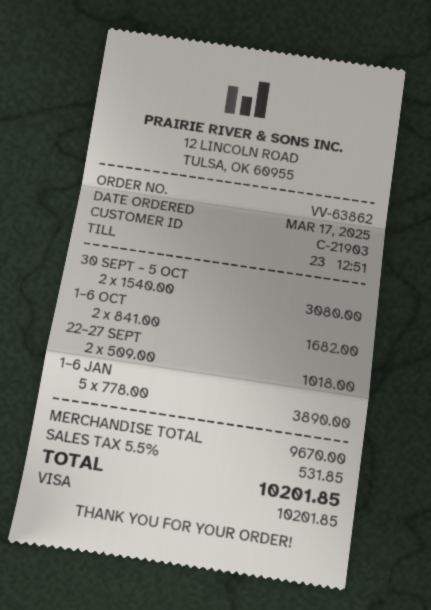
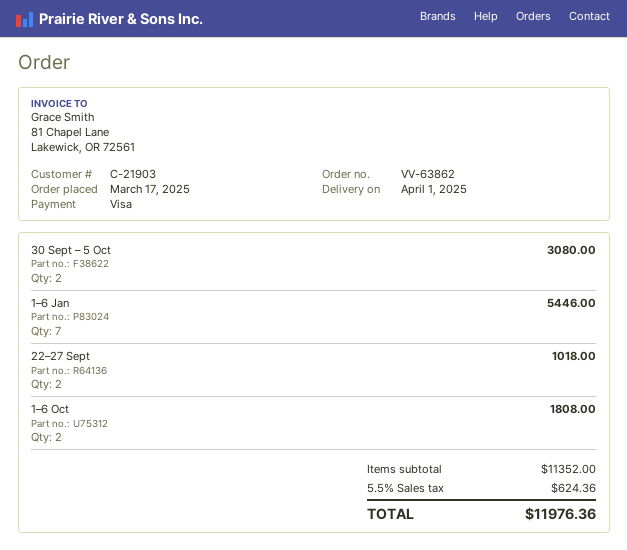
1–6 OCT: 2 for 1682.00 -> 2 for 1808.00
1–6 JAN: 5 for 3890.00 -> 7 for 5446.00
subtotal: 9670.00 -> 11352.00
tax: 5.5% = 531.85 -> 5.5% = 624.36
total: 10201.85 -> 11976.36

